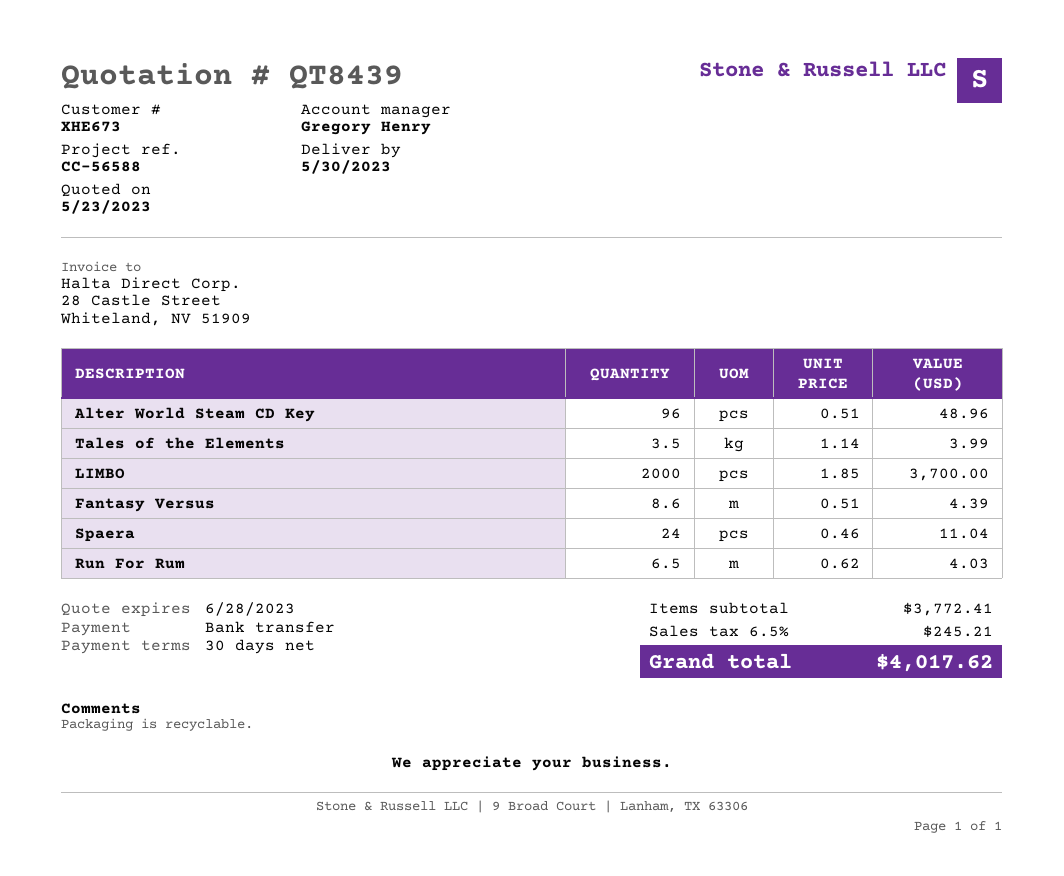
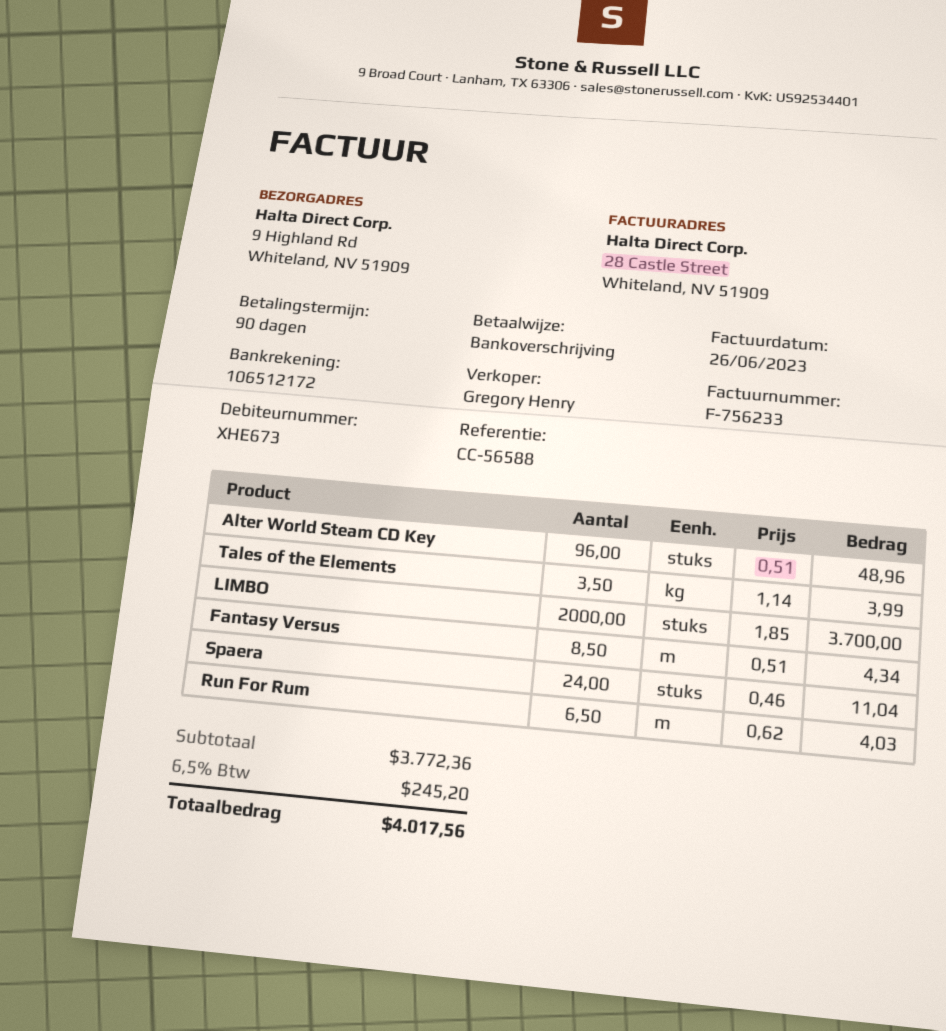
payment terms: 30 days -> 90 days
Fantasy Versus: 8.6 x 0.51 = 4.39 -> 8.5 x 0.51 = 4.34
subtotal: 3772.41 -> 3772.36
tax: 6.5% = 245.21 -> 6.5% = 245.20
total: 4017.62 -> 4017.56

